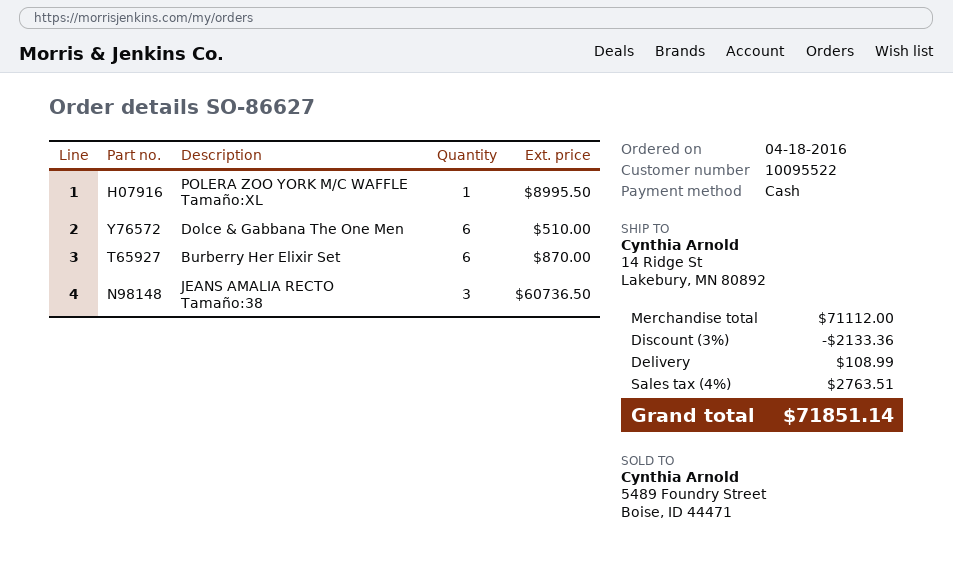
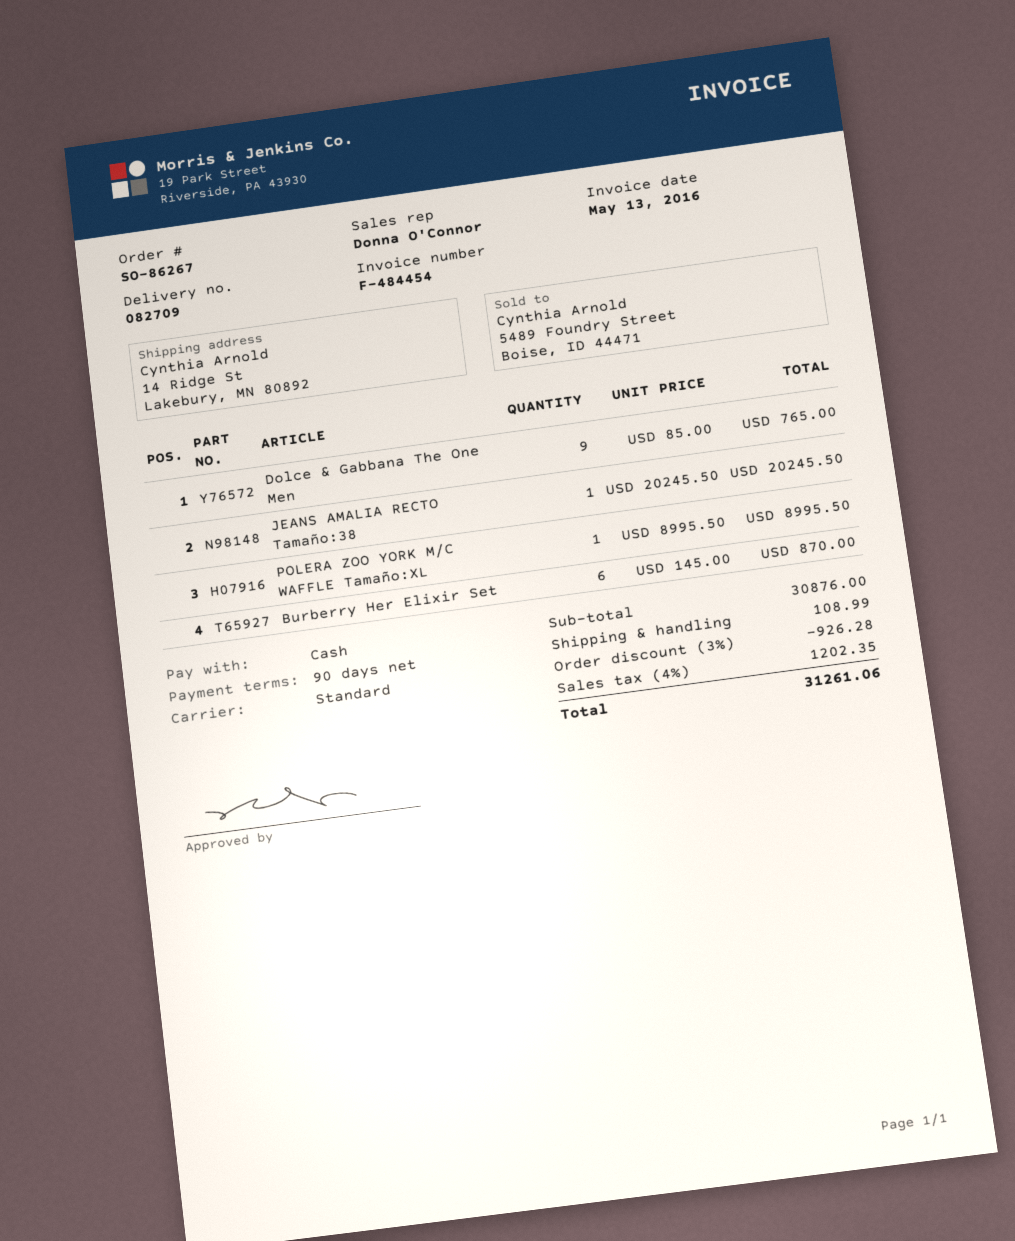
order number: SO-86627 -> SO-86267
Dolce & Gabbana The One Men: 6 for 510.00 -> 9 for 765.00
JEANS AMALIA RECTO Tamaño:38: 3 for 60736.50 -> 1 for 20245.50
subtotal: 71112.00 -> 30876.00
discount: 3% = 2133.36 -> 3% = 926.28
tax: 4% = 2763.51 -> 4% = 1202.35
total: 71851.14 -> 31261.06

